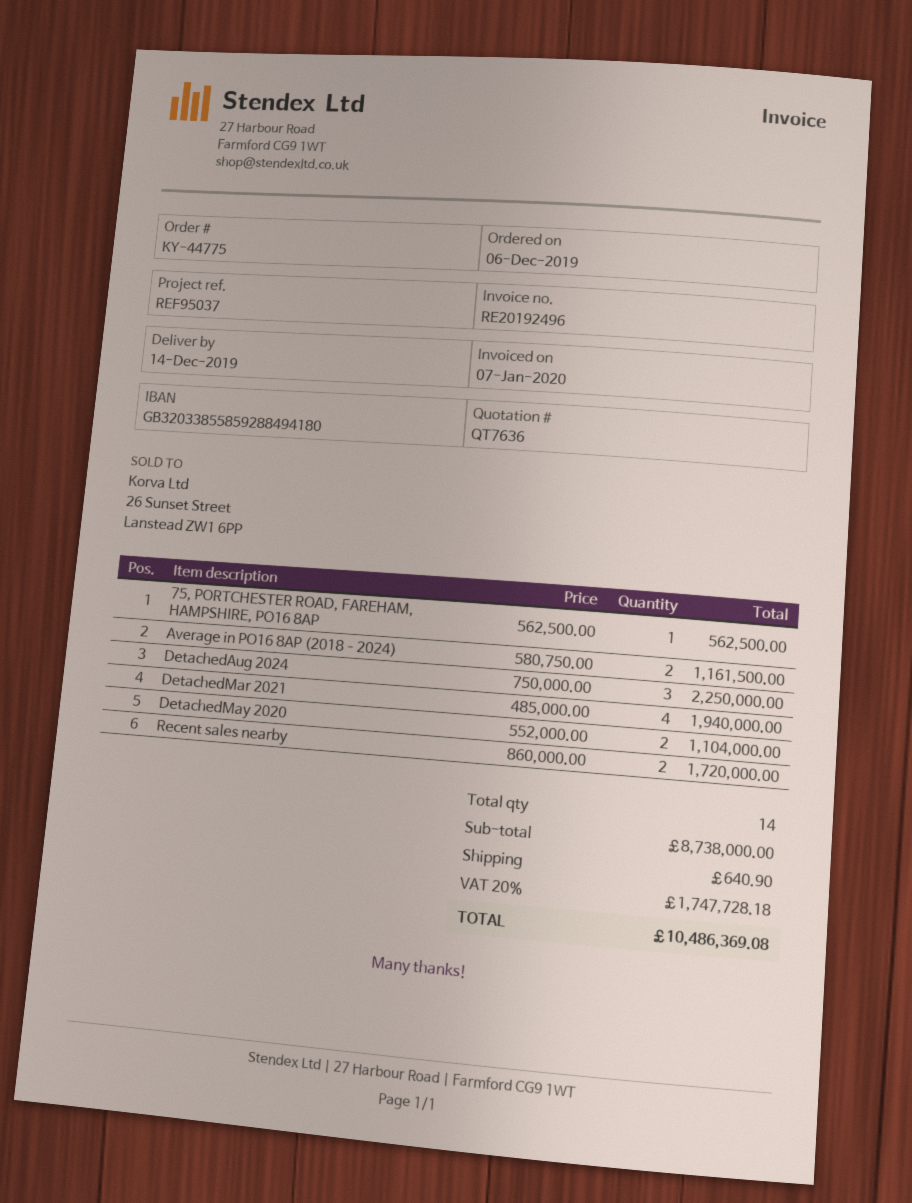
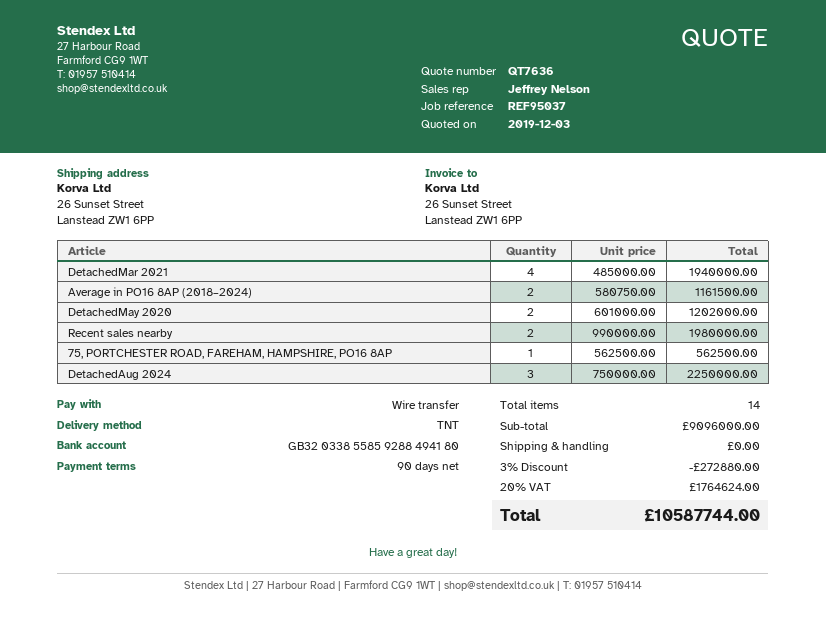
DetachedMay 2020: 2 x 552000.00 = 1104000.00 -> 2 x 601000.00 = 1202000.00
Recent sales nearby: 2 x 860000.00 = 1720000.00 -> 2 x 990000.00 = 1980000.00
subtotal: 8738000.00 -> 9096000.00
discount: none -> 3% = 272880.00
shipping: 640.90 -> 0.00
tax: 20% = 1747728.18 -> 20% = 1764624.00
total: 10486369.08 -> 10587744.00

